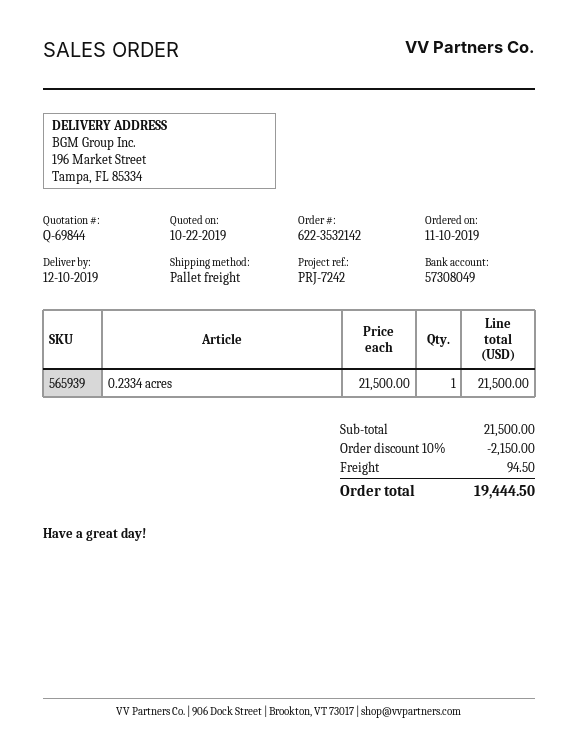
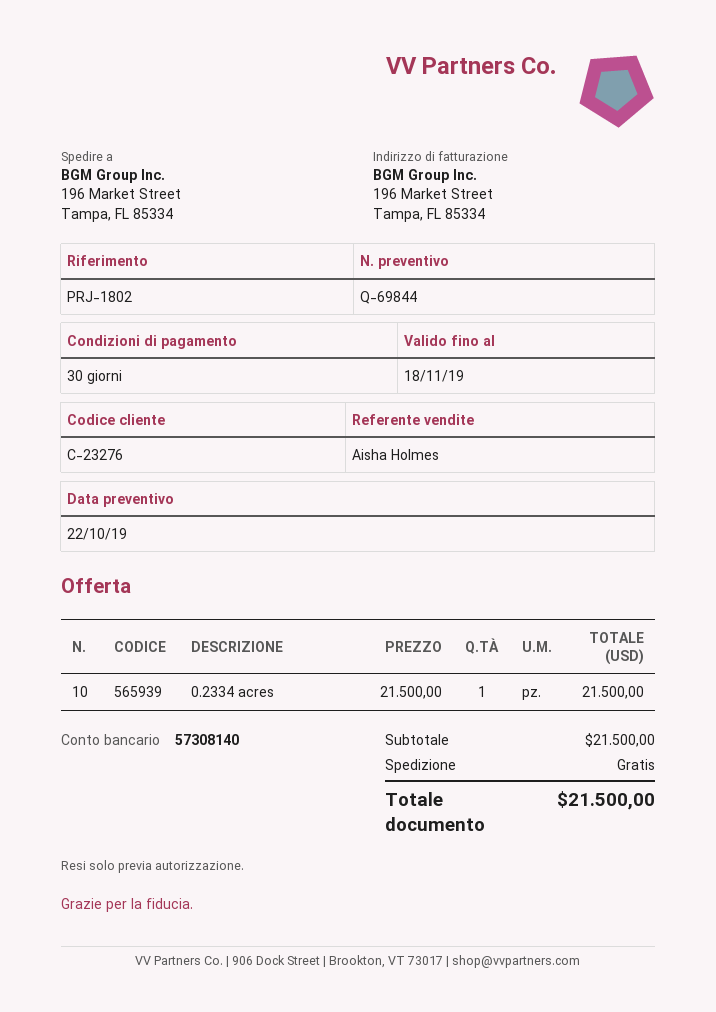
reference: PRJ-7242 -> PRJ-1802
bank account: 57308049 -> 57308140
discount: 10% = 2150.00 -> none
shipping: 94.50 -> 0.00
total: 19444.50 -> 21500.00

